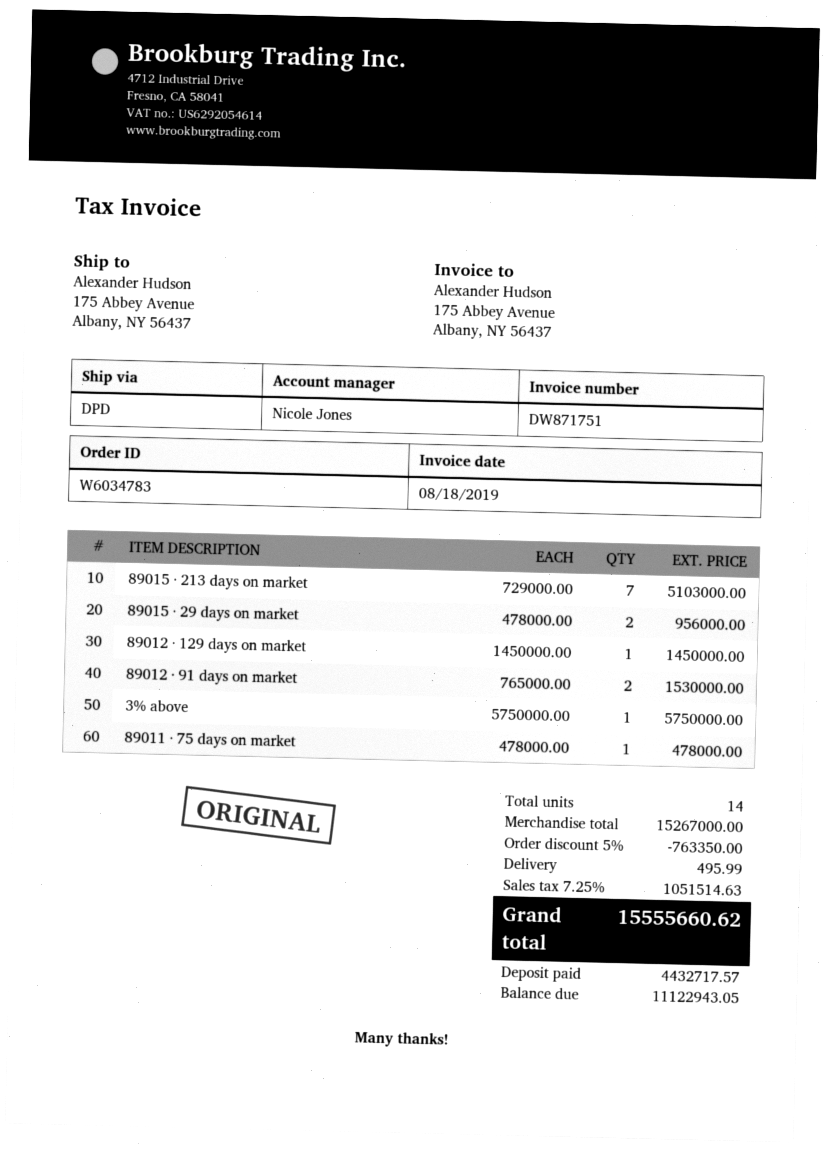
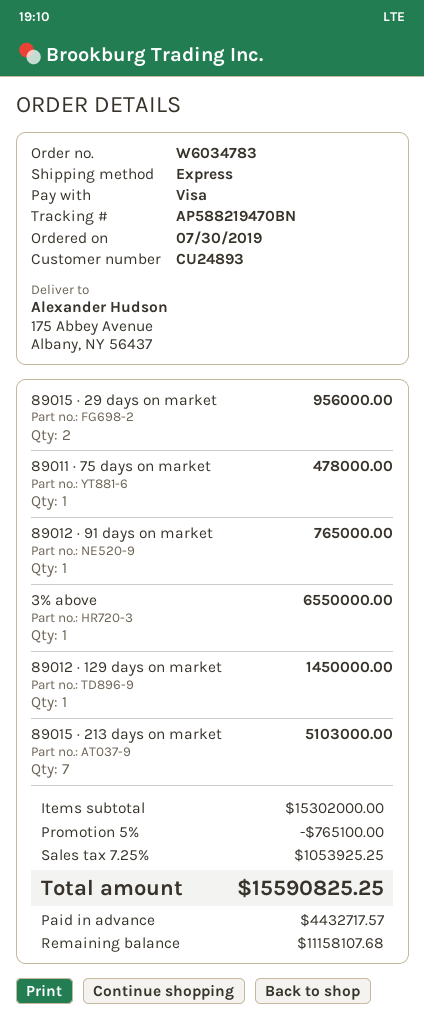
shipping method: DPD -> express
89012 · 91 days on market: 2 for 1530000.00 -> 1 for 765000.00
3% above: 1 for 5750000.00 -> 1 for 6550000.00
subtotal: 15267000.00 -> 15302000.00
discount: 5% = 763350.00 -> 5% = 765100.00
shipping: 495.99 -> none
tax: 7.25% = 1051514.63 -> 7.25% = 1053925.25
total: 15555660.62 -> 15590825.25
balance: 11122943.05 -> 11158107.68

